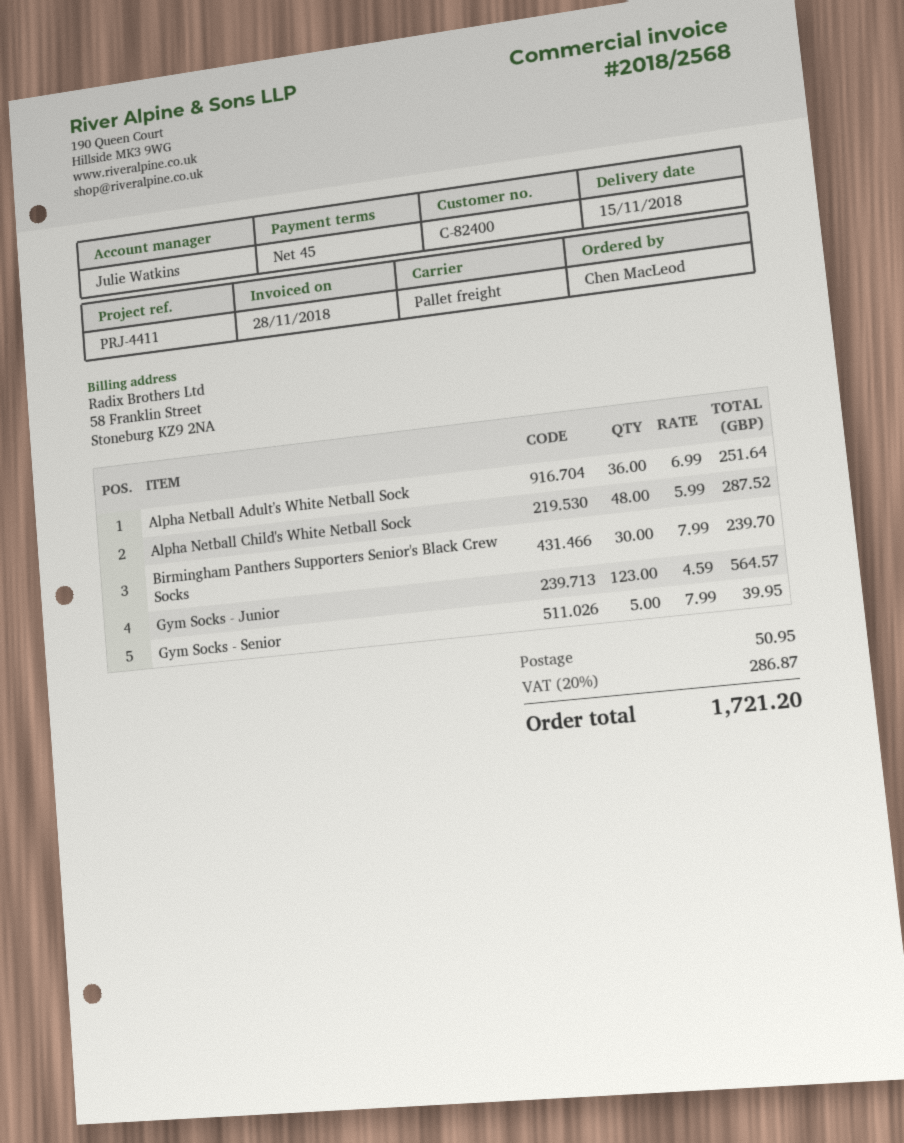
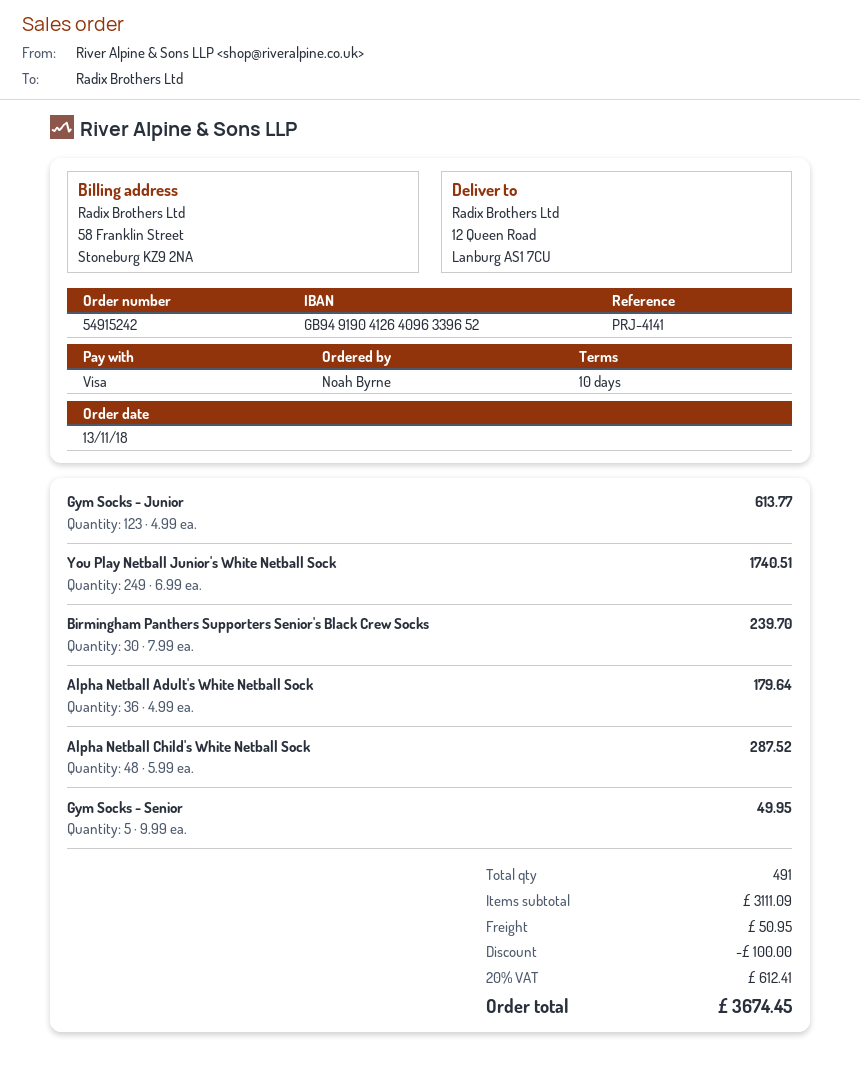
payment terms: 45 days -> 10 days
reference: PRJ-4411 -> PRJ-4141
ordered by: Chen MacLeod -> Noah Byrne
Alpha Netball Adult's White Netball Sock: 36 x 6.99 = 251.64 -> 36 x 4.99 = 179.64
Gym Socks - Junior: 123 x 4.59 = 564.57 -> 123 x 4.99 = 613.77
Gym Socks - Senior: 5 x 7.99 = 39.95 -> 5 x 9.99 = 49.95
You Play Netball Junior's White Netball Sock: none -> 249 x 6.99 = 1740.51
discount: none -> 100.00
tax: 20% = 286.87 -> 20% = 612.41
total: 1721.20 -> 3674.45

